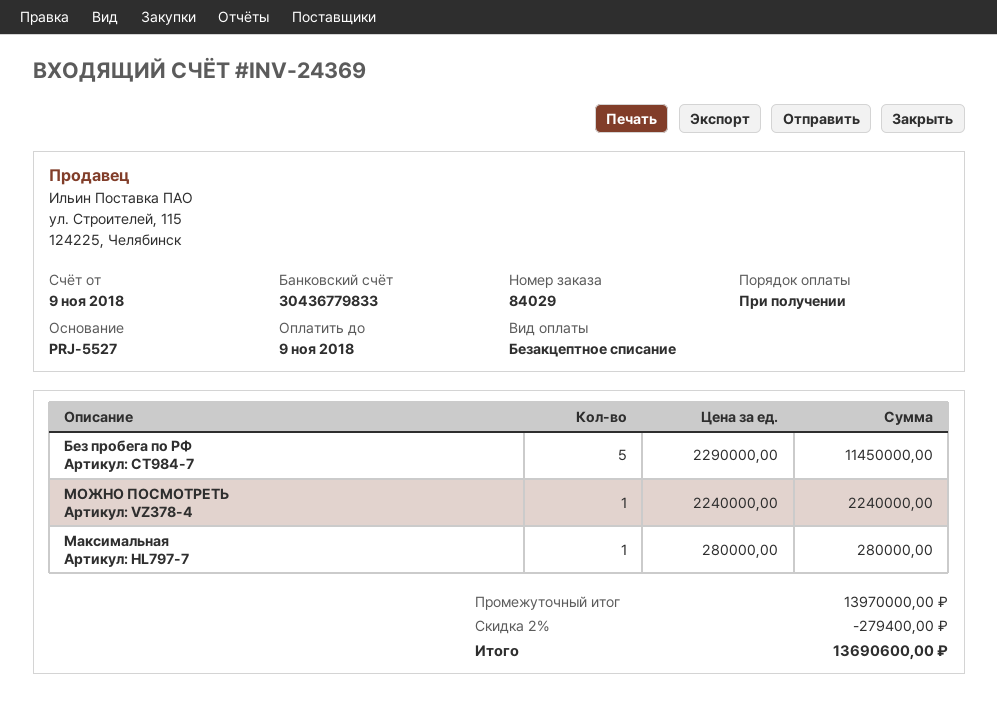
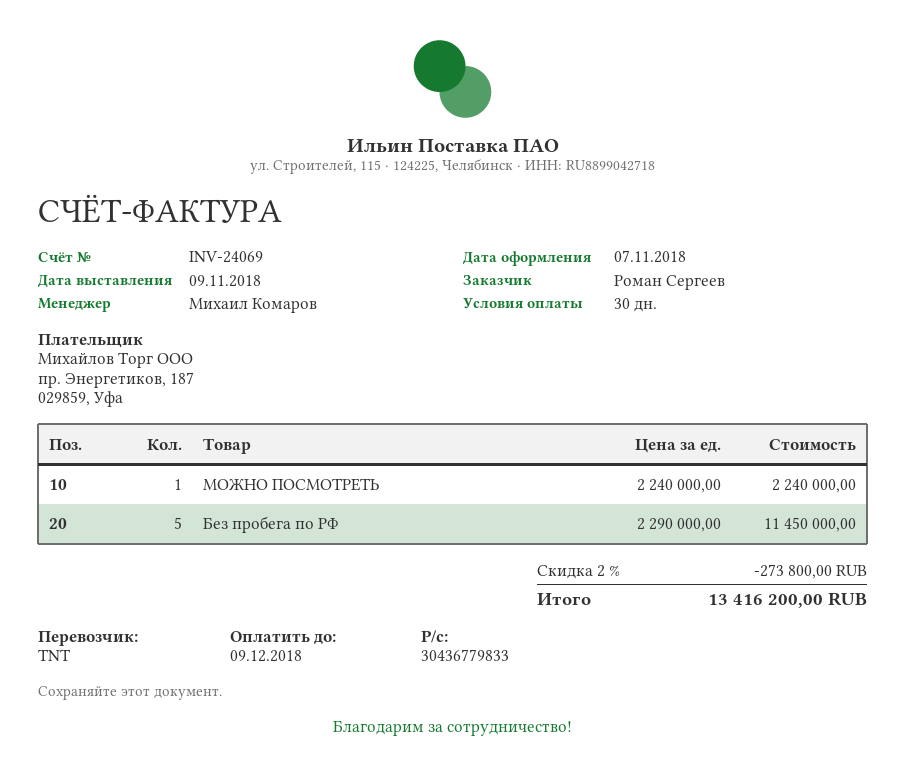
invoice number: INV-24369 -> INV-24069
payment terms: on receipt -> 30 days
due date: 2018-11-09 -> 2018-12-09
Максимальная: 1 x 280000.00 = 280000.00 -> none
discount: 2% = 279400.00 -> 2% = 273800.00
total: 13690600.00 -> 13416200.00

